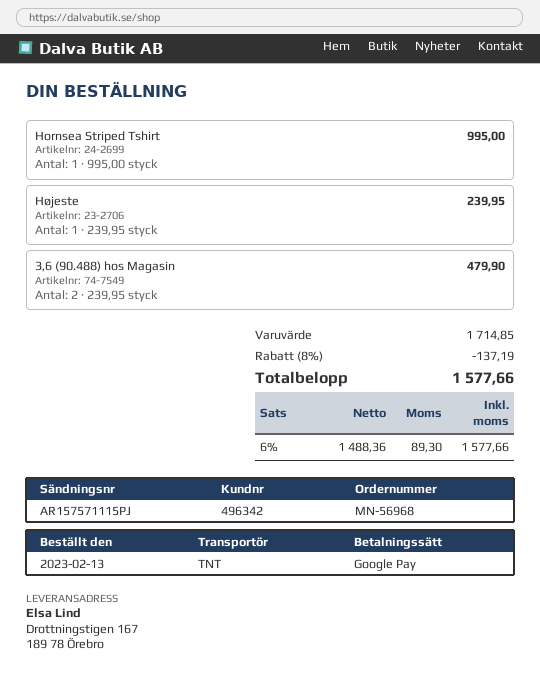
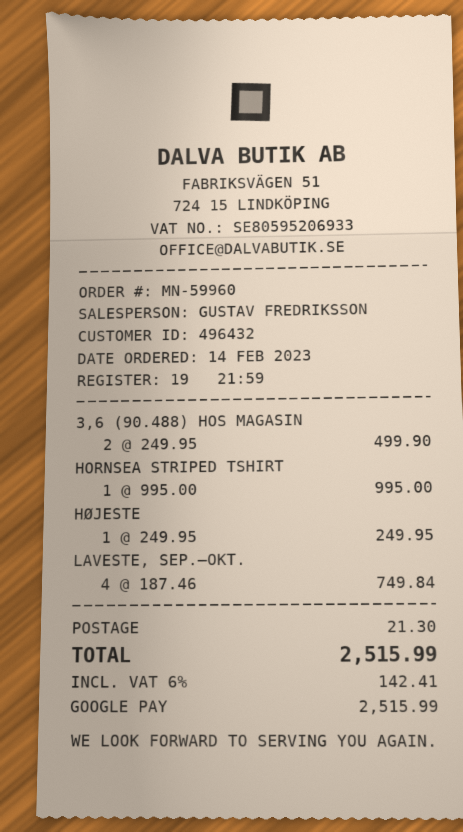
order number: MN-56968 -> MN-59960
order date: 2023-02-13 -> 2023-02-14
customer number: 496342 -> 496432
Højeste: 1 x 239.95 = 239.95 -> 1 x 249.95 = 249.95
3,6 (90.488) hos Magasin: 2 x 239.95 = 479.90 -> 2 x 249.95 = 499.90
LAVESTE, SEP.–OKT.: none -> 4 x 187.46 = 749.84
discount: 8% = 137.19 -> none
shipping: none -> 21.30
tax: 6% = 89.30 -> 6% = 142.41
total: 1577.66 -> 2515.99

